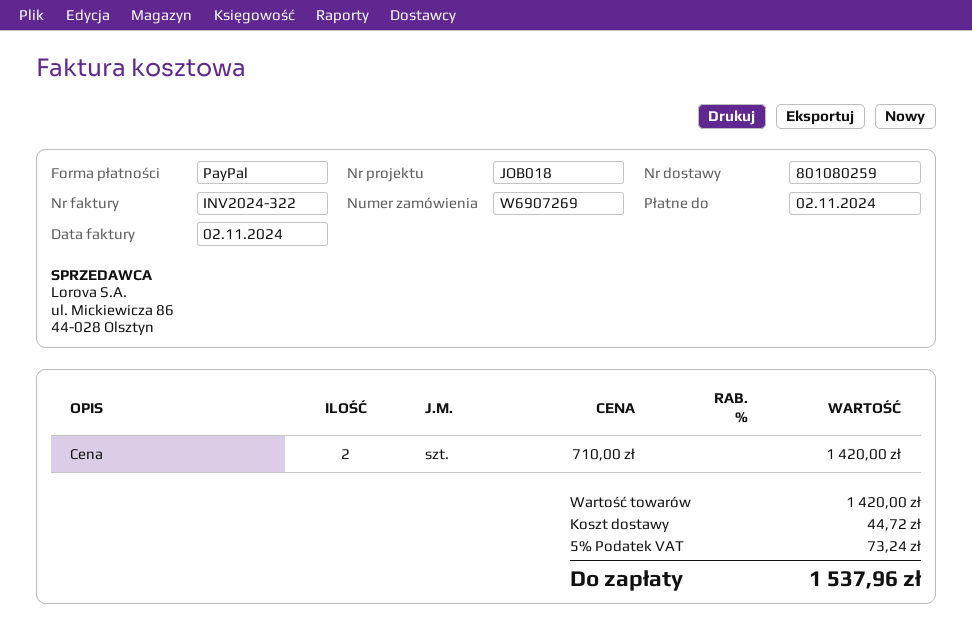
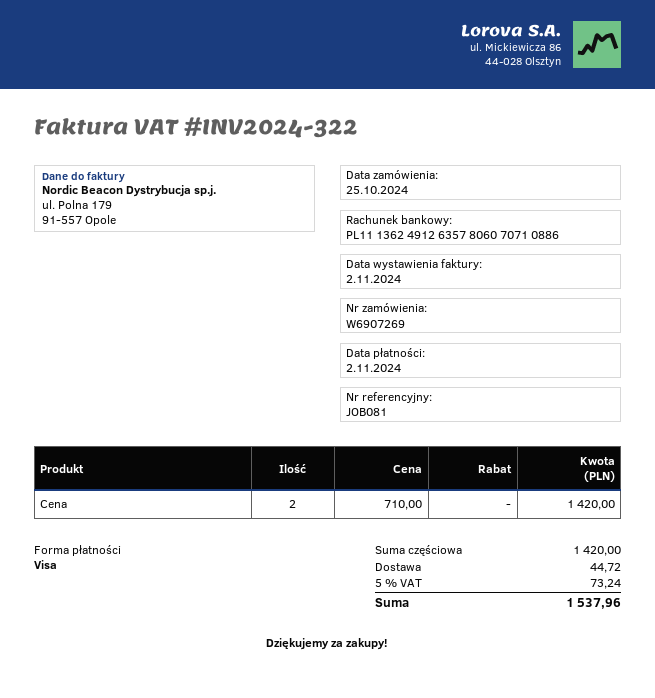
reference: JOB018 -> JOB081
payment method: PayPal -> Visa

